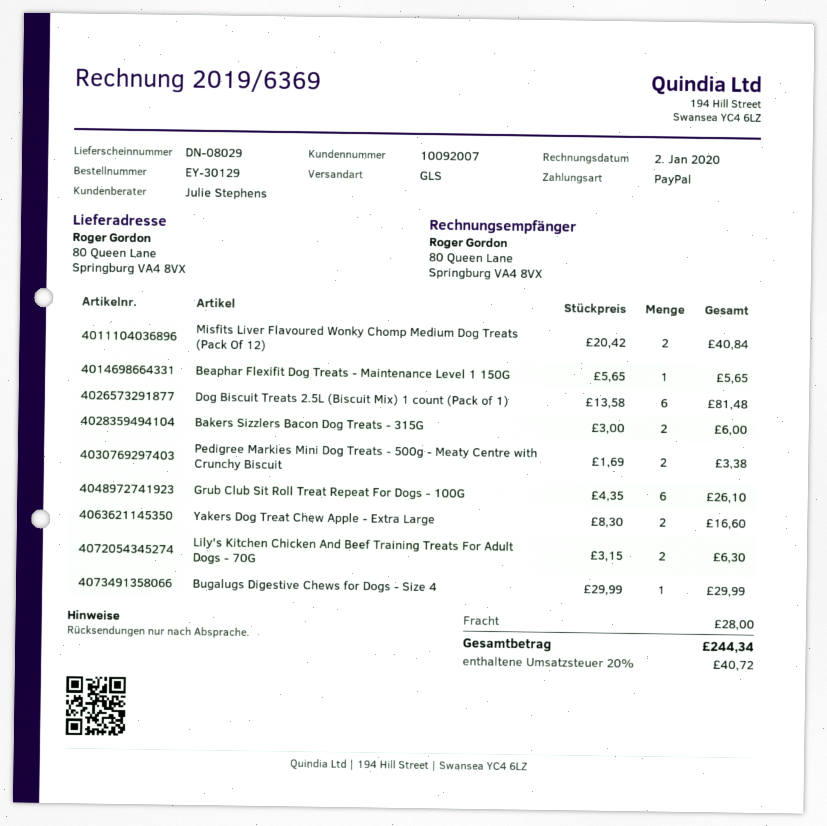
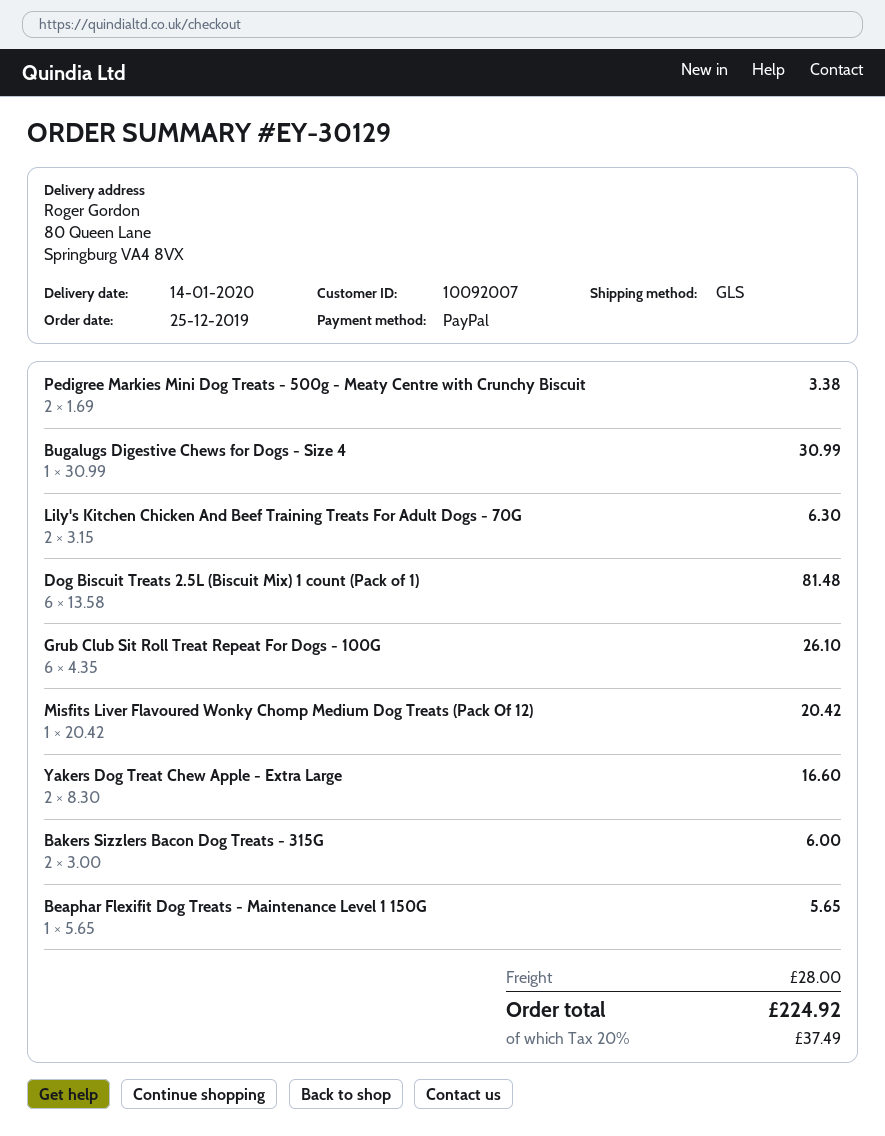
Misfits Liver Flavoured Wonky Chomp Medium Dog Treats (Pack Of 12): 2 x 20.42 = 40.84 -> 1 x 20.42 = 20.42
Bugalugs Digestive Chews for Dogs - Size 4: 1 x 29.99 = 29.99 -> 1 x 30.99 = 30.99
tax: 20% = 40.72 -> 20% = 37.49
total: 244.34 -> 224.92

